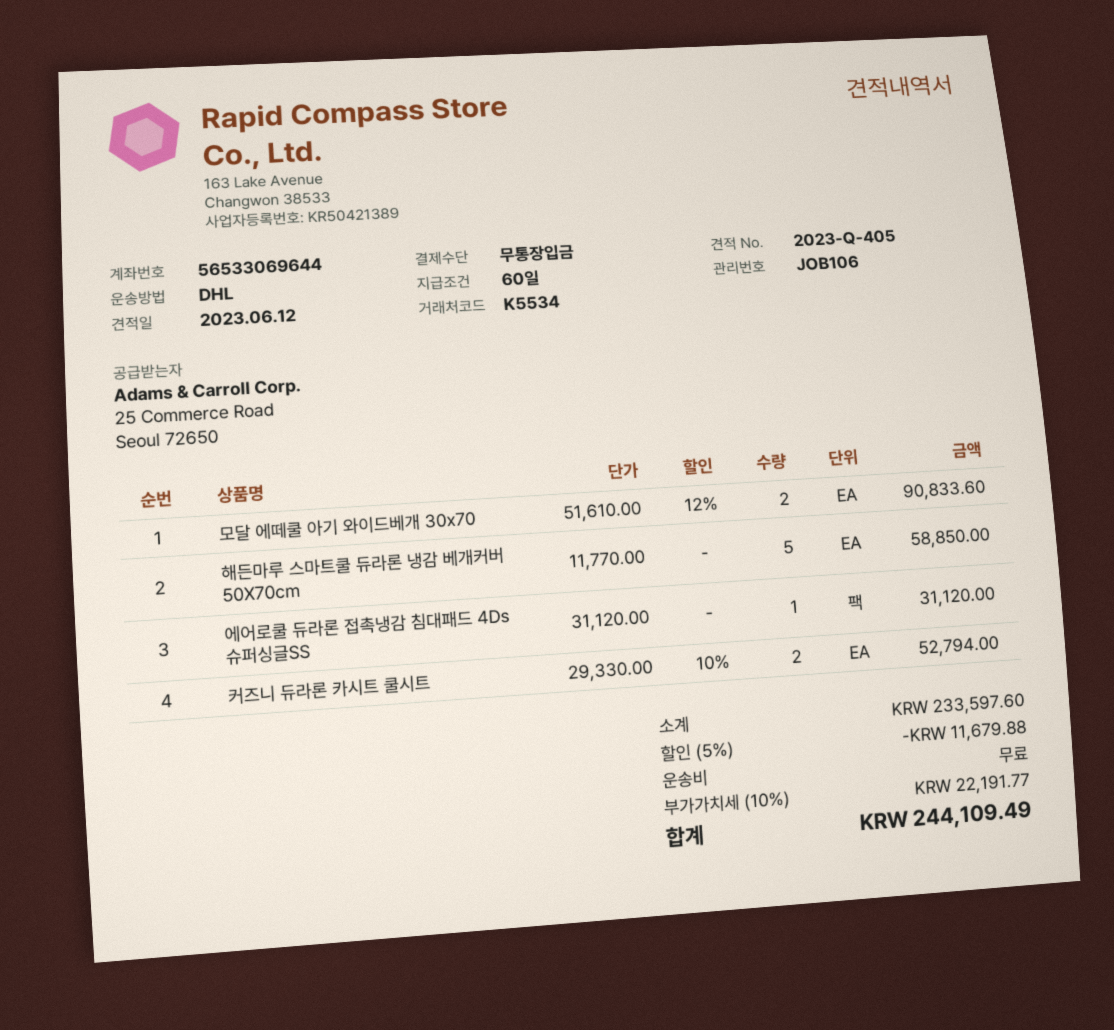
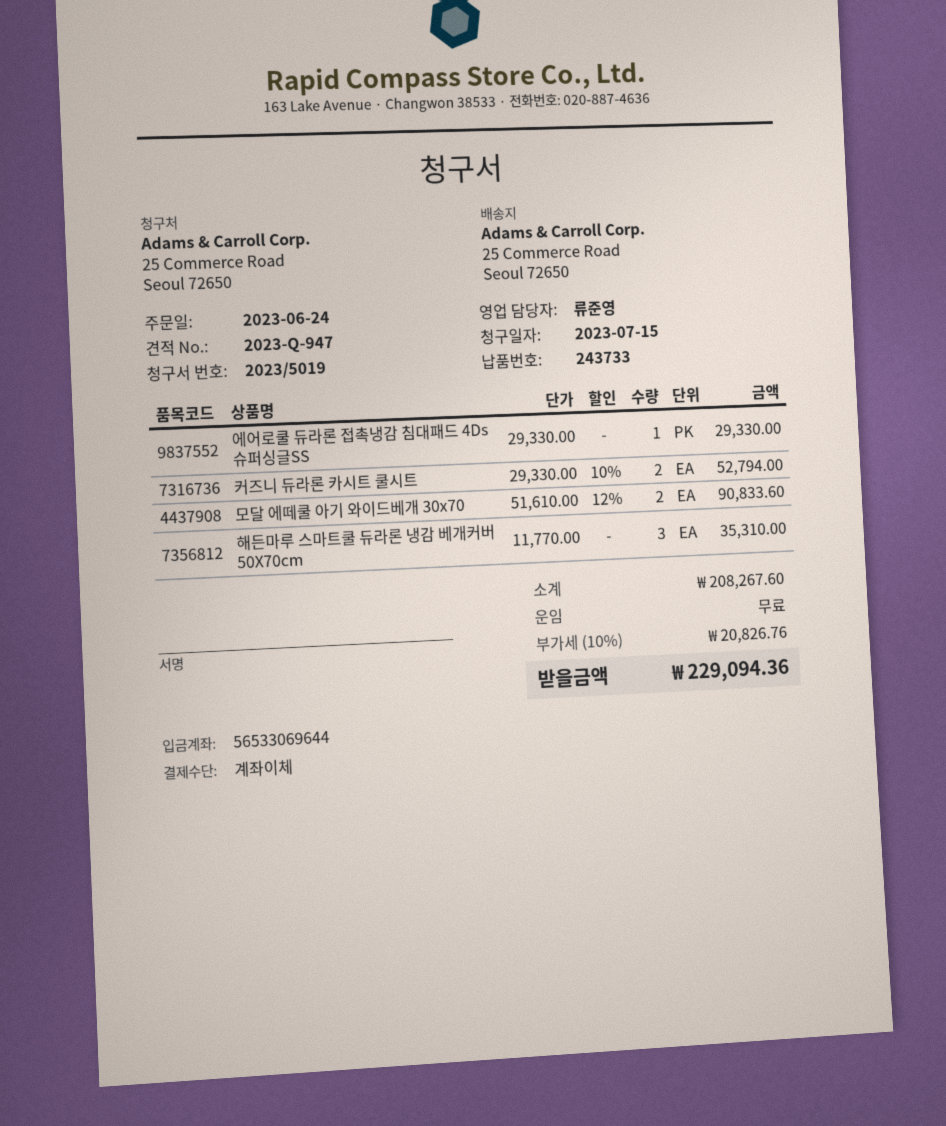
quote number: 2023-Q-405 -> 2023-Q-947
해든마루 스마트쿨 듀라론 냉감 베개커버 50X70cm: 5 x 11770.00 = 58850.00 -> 3 x 11770.00 = 35310.00
에어로쿨 듀라론 접촉냉감 침대패드 4Ds 슈퍼싱글SS: 1 x 31120.00 = 31120.00 -> 1 x 29330.00 = 29330.00
subtotal: 233597.60 -> 208267.60
discount: 5% = 11679.88 -> none
tax: 10% = 22191.77 -> 10% = 20826.76
total: 244109.49 -> 229094.36

